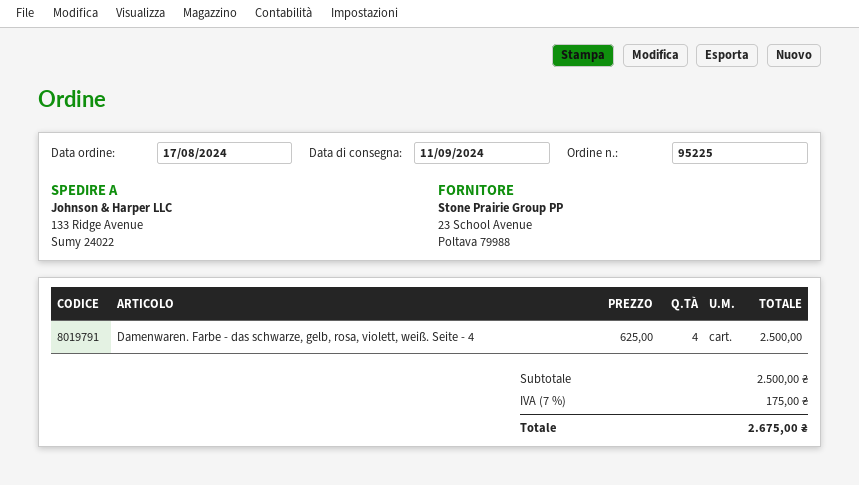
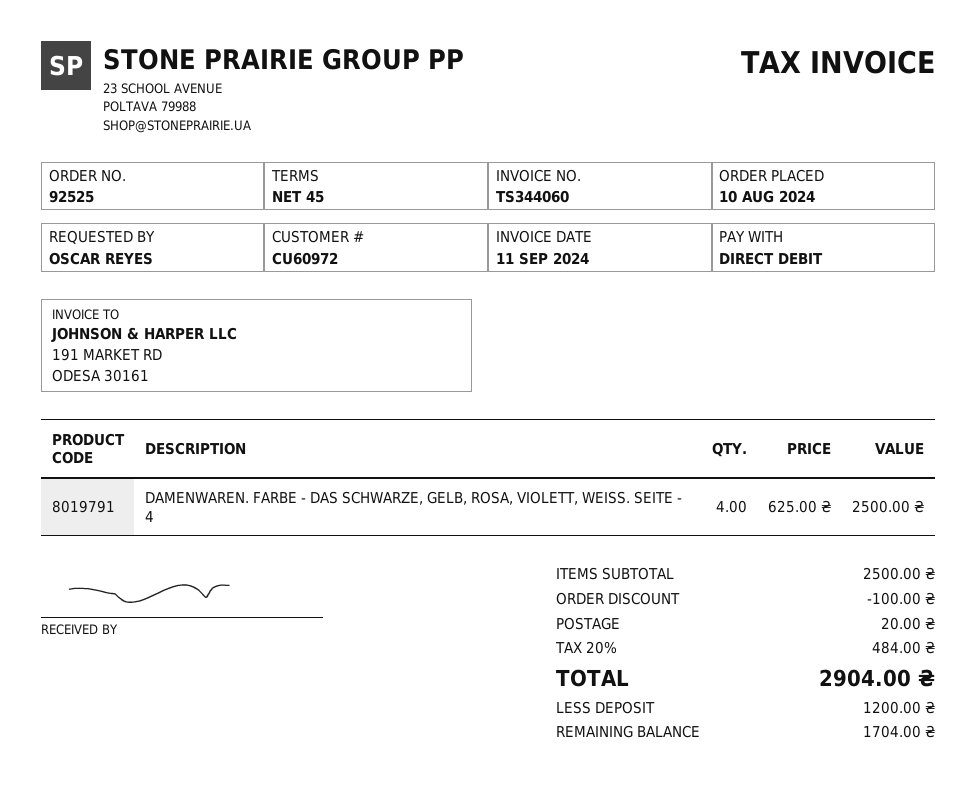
order number: 95225 -> 92525
order date: 2024-08-17 -> 2024-08-10
discount: none -> 100.00
shipping: none -> 20.00
tax: 7% = 175.00 -> 20% = 484.00
total: 2675.00 -> 2904.00

